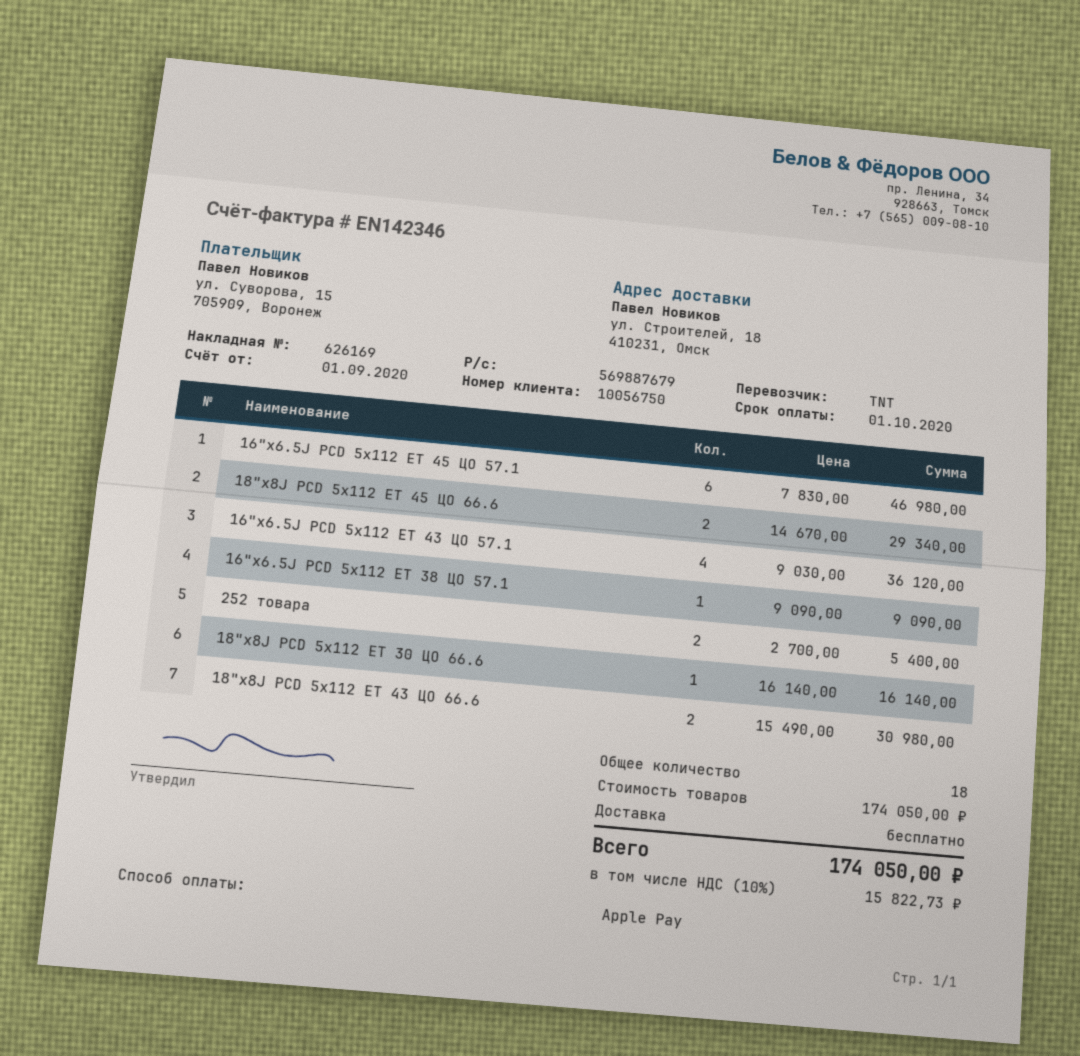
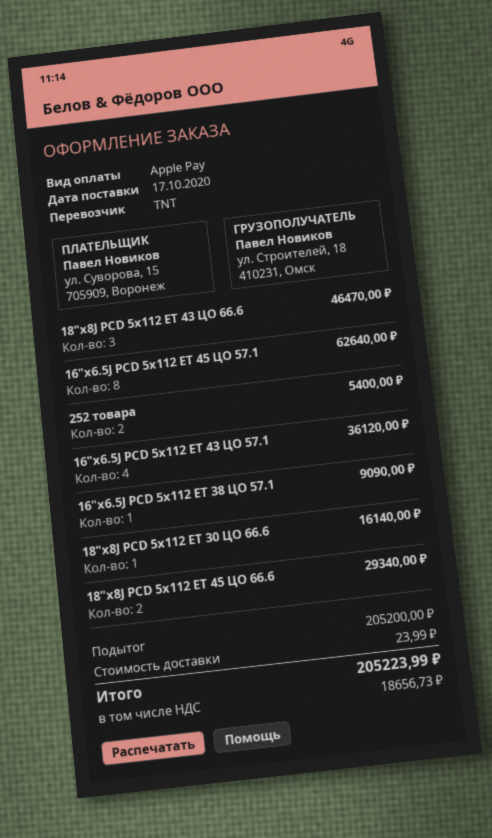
16"x6.5J PCD 5x112 ЕТ 45 ЦО 57.1: 6 for 46980.00 -> 8 for 62640.00
18"x8J PCD 5x112 ЕТ 43 ЦО 66.6: 2 for 30980.00 -> 3 for 46470.00
subtotal: 174050.00 -> 205200.00
shipping: 0.00 -> 23.99
tax: 15822.73 -> 18656.73
total: 174050.00 -> 205223.99

